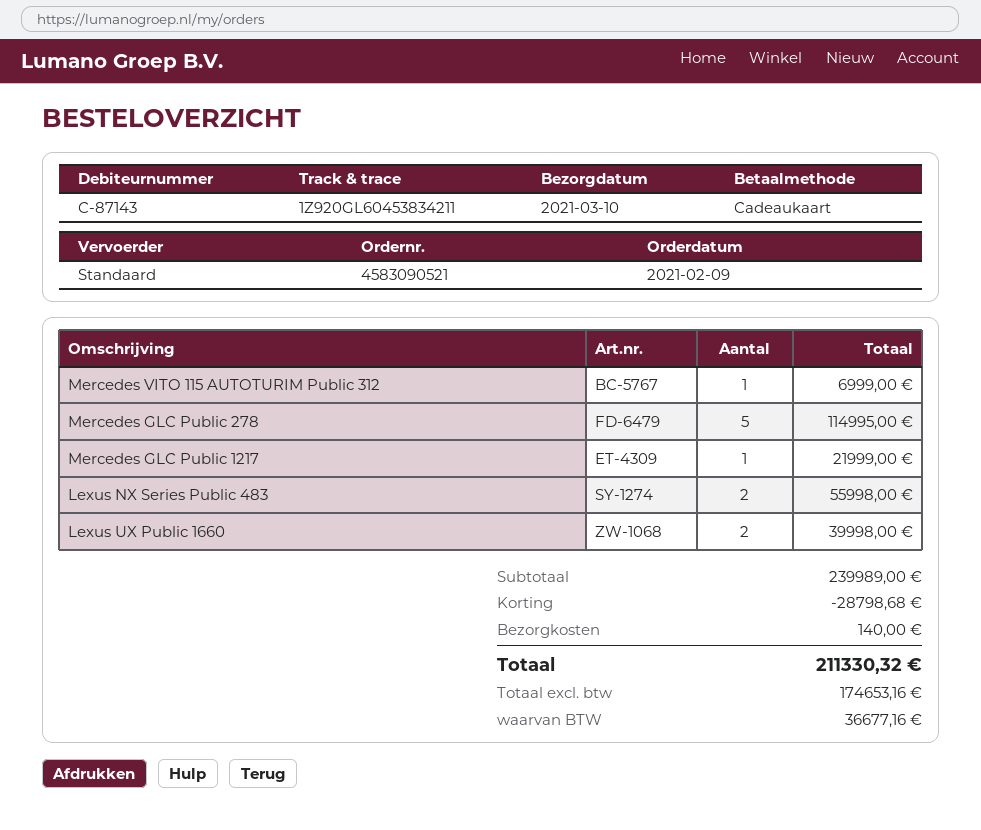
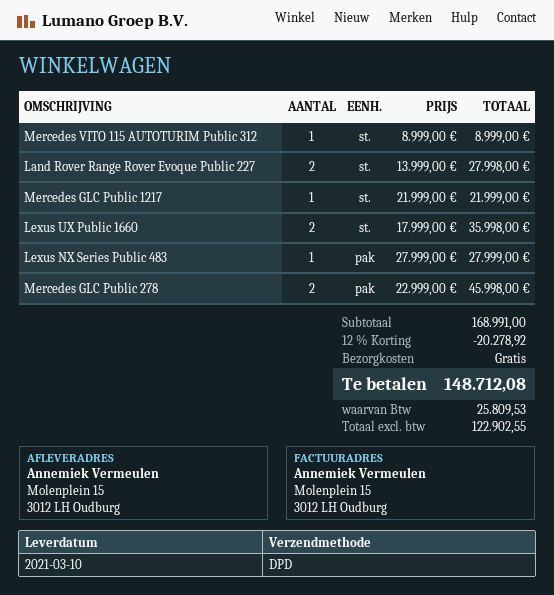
shipping method: standard -> DPD
Mercedes VITO 115 AUTOTURIM Public 312: 1 for 6999.00 -> 1 for 8999.00
Mercedes GLC Public 278: 5 for 114995.00 -> 2 for 45998.00
Lexus NX Series Public 483: 2 for 55998.00 -> 1 for 27999.00
Lexus UX Public 1660: 2 for 39998.00 -> 2 for 35998.00
Land Rover Range Rover Evoque Public 227: none -> 2 for 27998.00
subtotal: 239989.00 -> 168991.00
discount: 28798.68 -> 20278.92
shipping: 140.00 -> 0.00
net: 174653.16 -> 122902.55
tax: 36677.16 -> 25809.53
total: 211330.32 -> 148712.08

